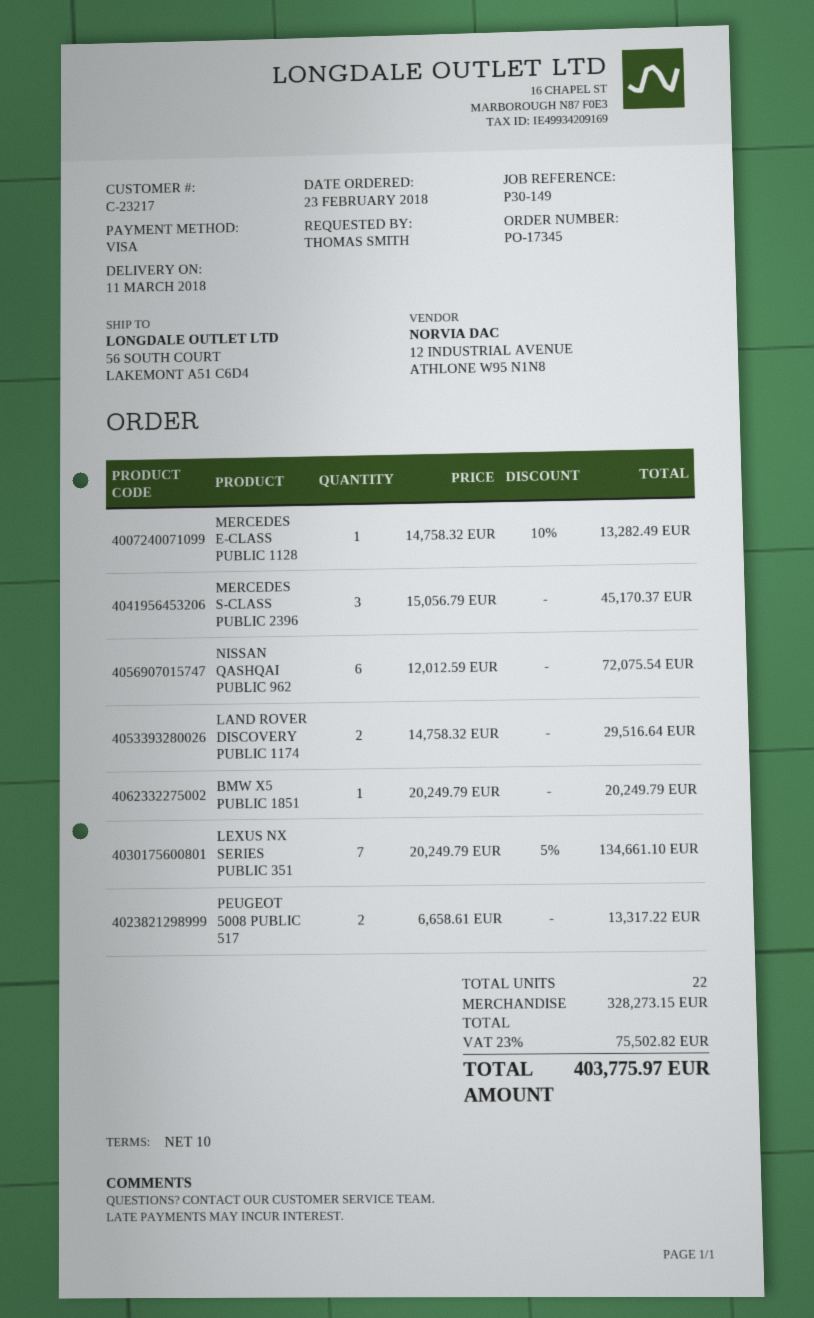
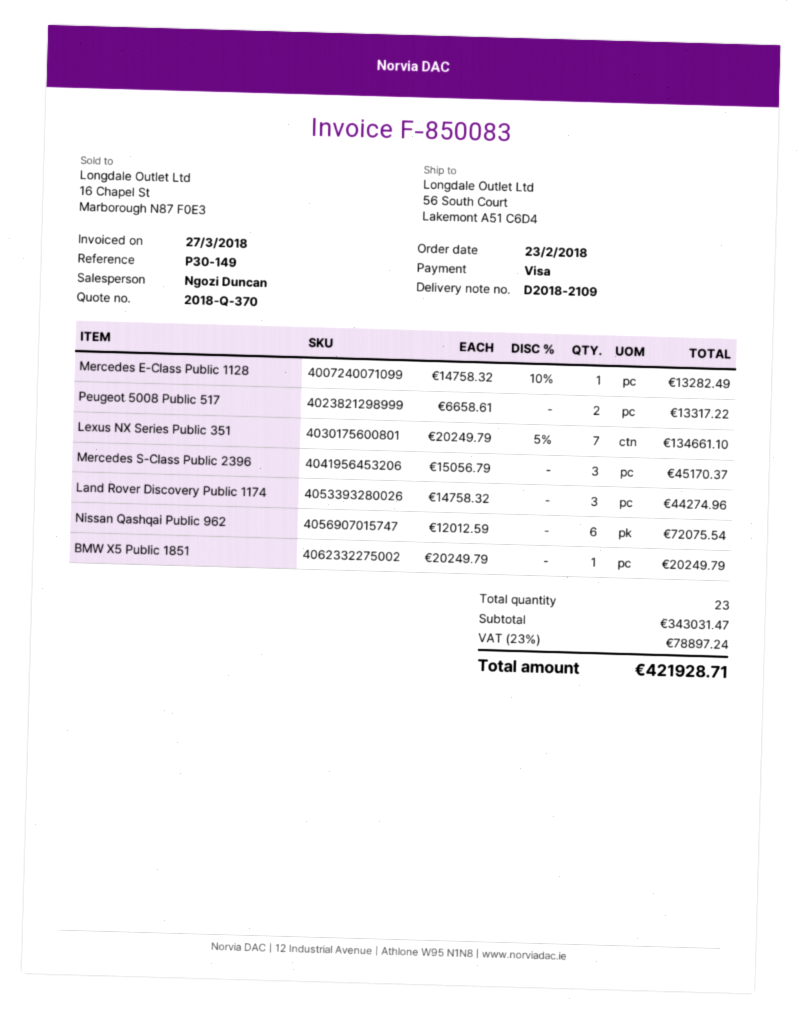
LAND ROVER DISCOVERY PUBLIC 1174: 2 x 14758.32 = 29516.64 -> 3 x 14758.32 = 44274.96
total quantity: 22 -> 23
subtotal: 328273.15 -> 343031.47
tax: 23% = 75502.82 -> 23% = 78897.24
total: 403775.97 -> 421928.71

